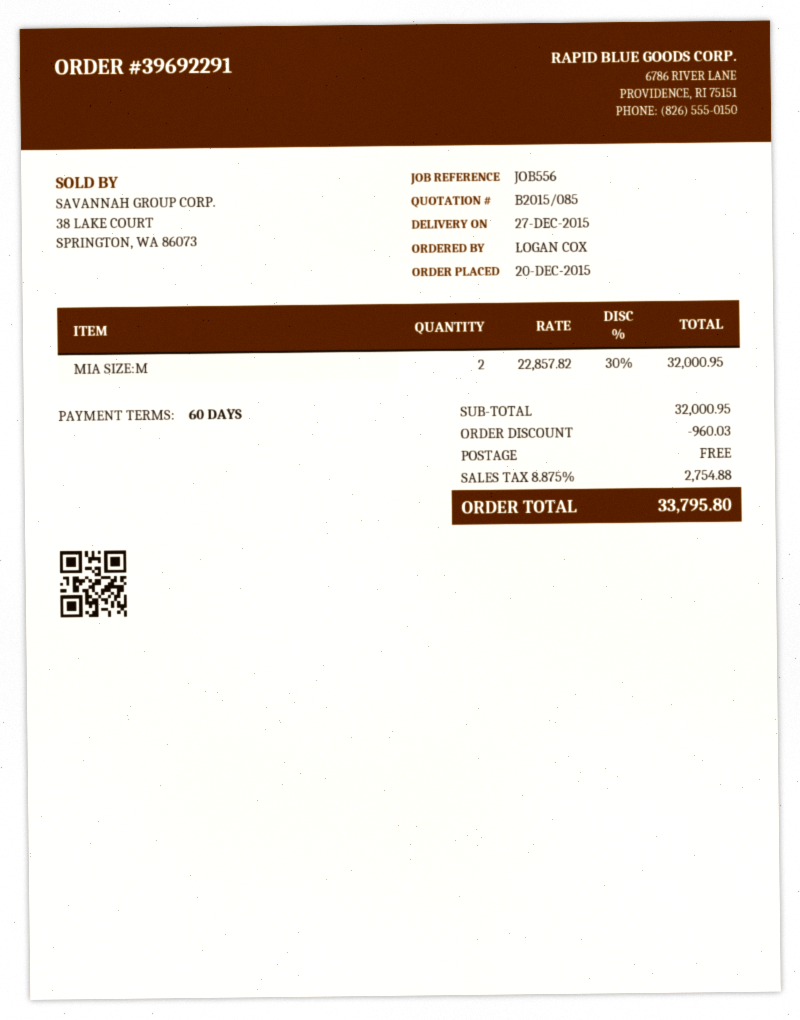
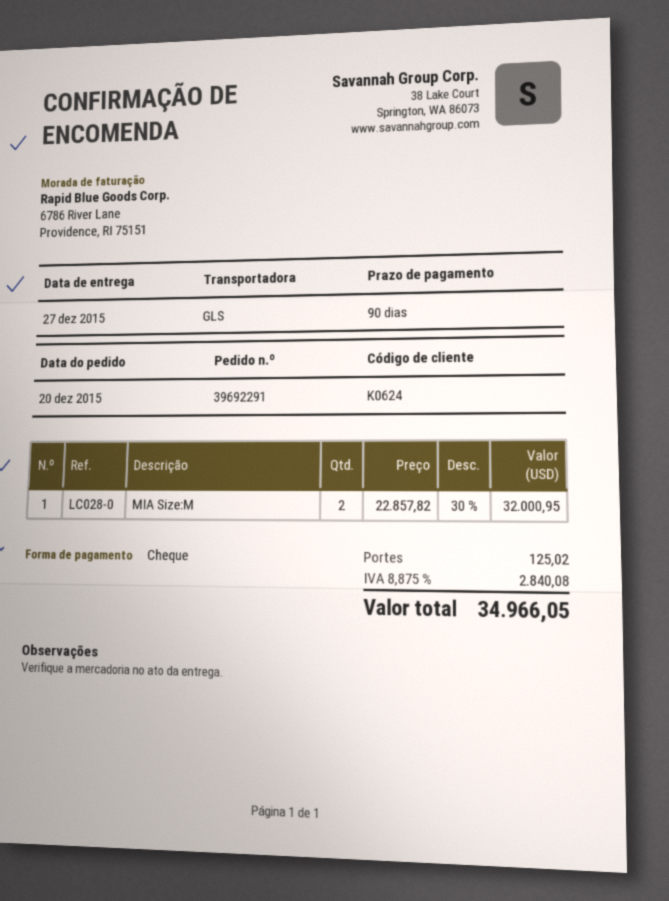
payment terms: 60 days -> 90 days
discount: 960.03 -> none
shipping: 0.00 -> 125.02
tax: 8.875% = 2754.88 -> 8.875% = 2840.08
total: 33795.80 -> 34966.05

